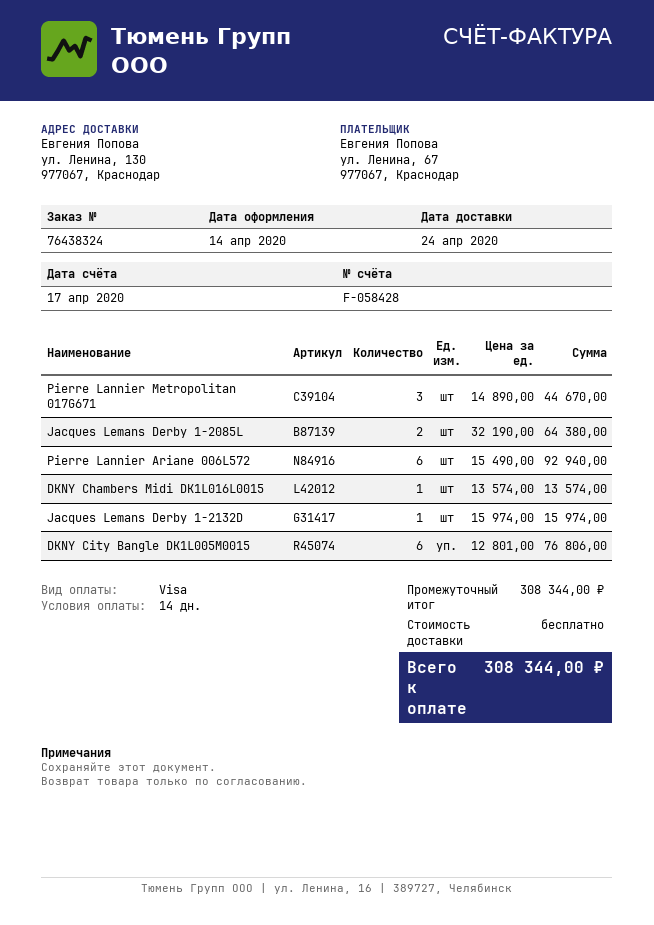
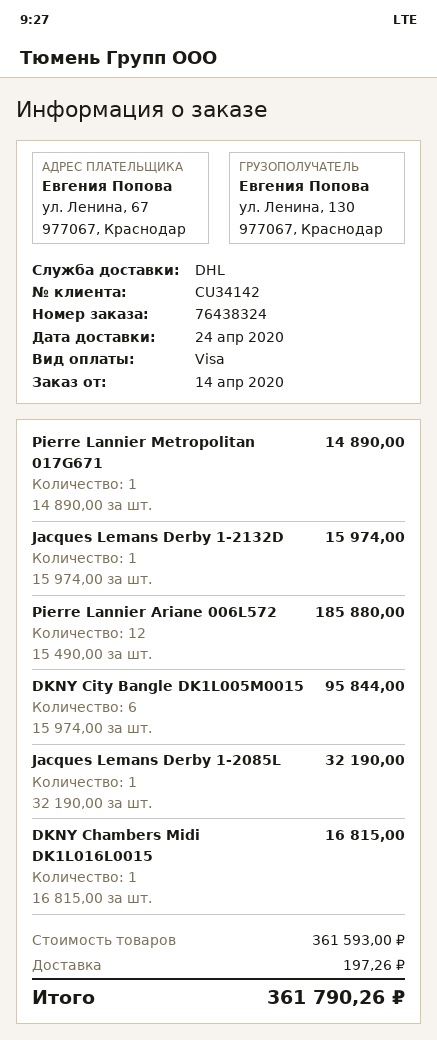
Pierre Lannier Metropolitan 017G671: 3 x 14890.00 = 44670.00 -> 1 x 14890.00 = 14890.00
Jacques Lemans Derby 1-2085L: 2 x 32190.00 = 64380.00 -> 1 x 32190.00 = 32190.00
Pierre Lannier Ariane 006L572: 6 x 15490.00 = 92940.00 -> 12 x 15490.00 = 185880.00
DKNY Chambers Midi DK1L016L0015: 1 x 13574.00 = 13574.00 -> 1 x 16815.00 = 16815.00
DKNY City Bangle DK1L005M0015: 6 x 12801.00 = 76806.00 -> 6 x 15974.00 = 95844.00
subtotal: 308344.00 -> 361593.00
shipping: 0.00 -> 197.26
total: 308344.00 -> 361790.26

